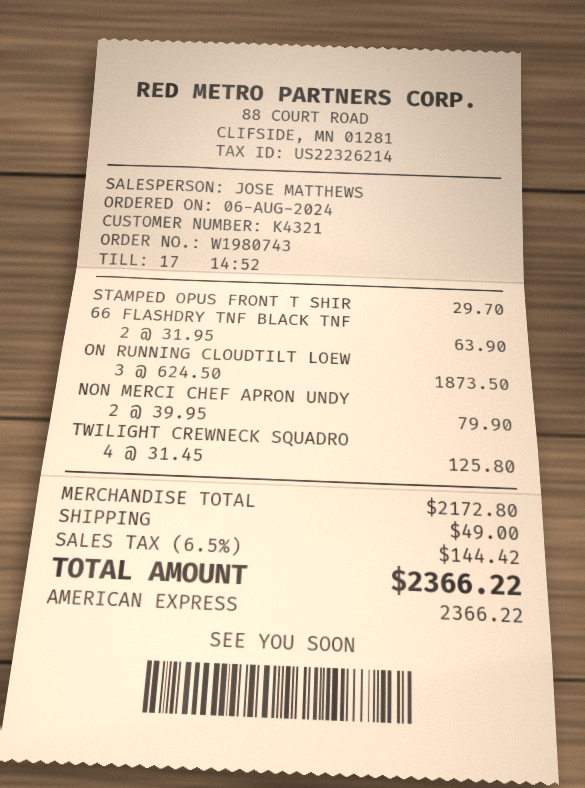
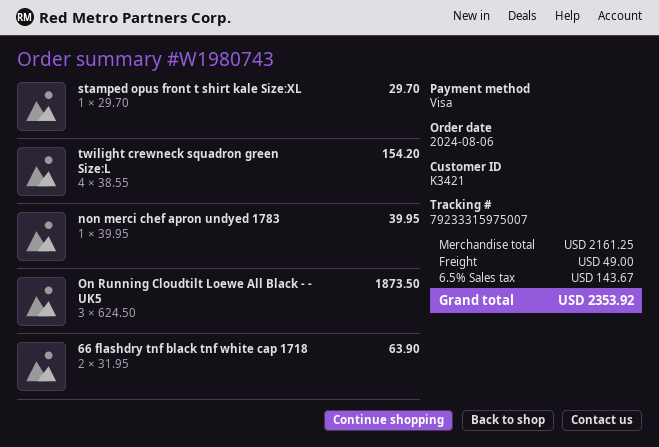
customer number: K4321 -> K3421
payment method: American Express -> Visa
NON MERCI CHEF APRON UNDY: 2 x 39.95 = 79.90 -> 1 x 39.95 = 39.95
TWILIGHT CREWNECK SQUADRO: 4 x 31.45 = 125.80 -> 4 x 38.55 = 154.20
subtotal: 2172.80 -> 2161.25
tax: 6.5% = 144.42 -> 6.5% = 143.67
total: 2366.22 -> 2353.92

